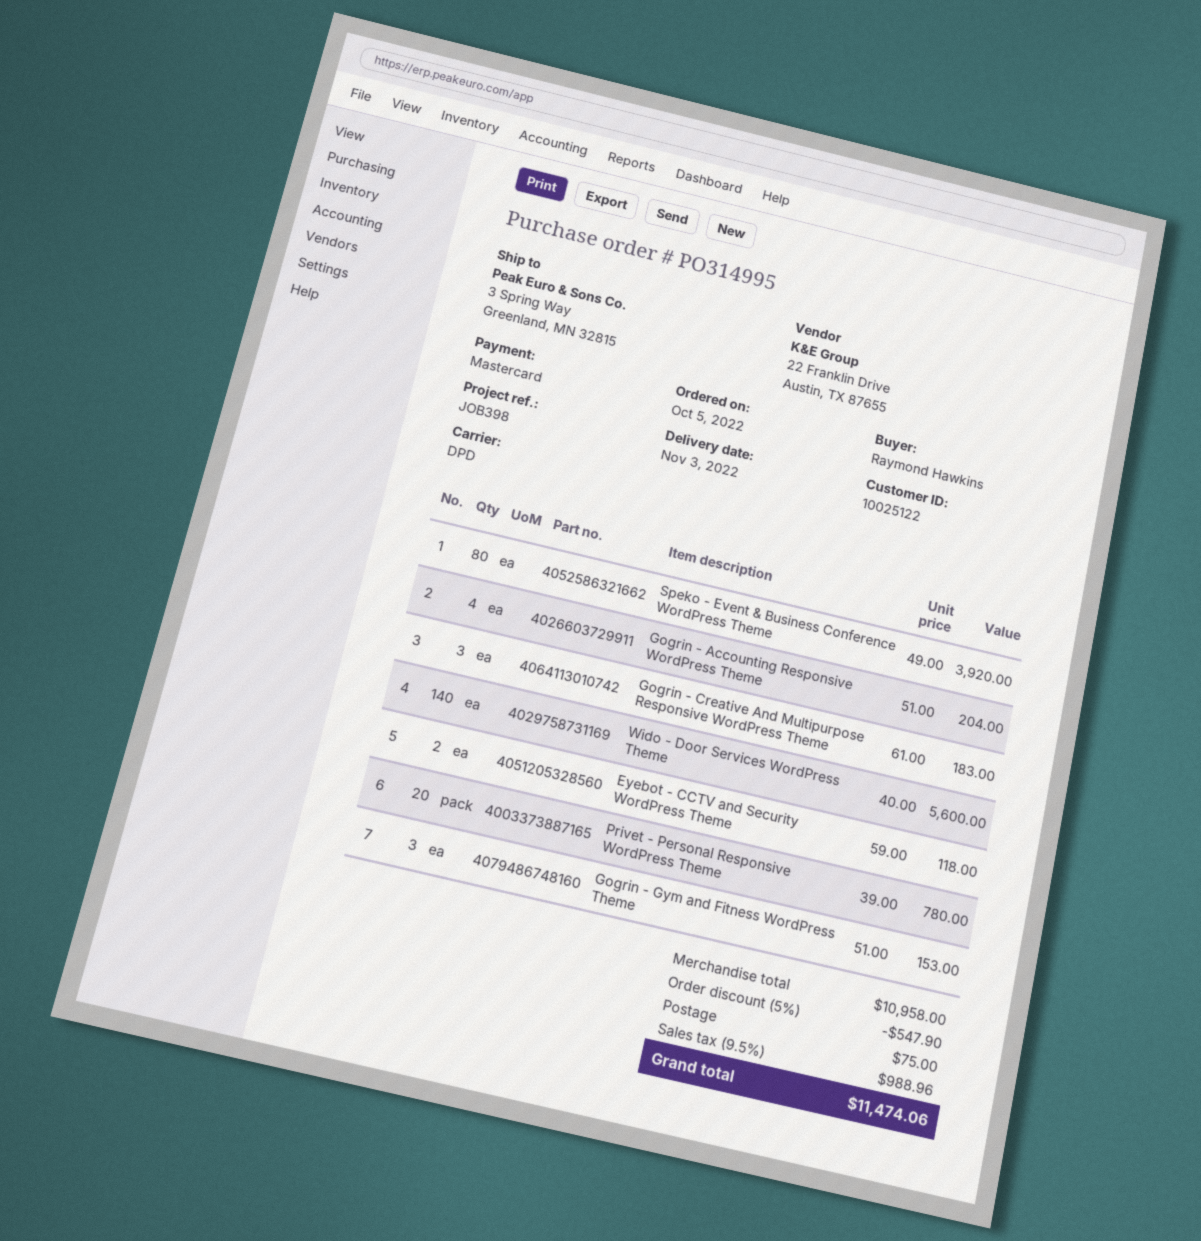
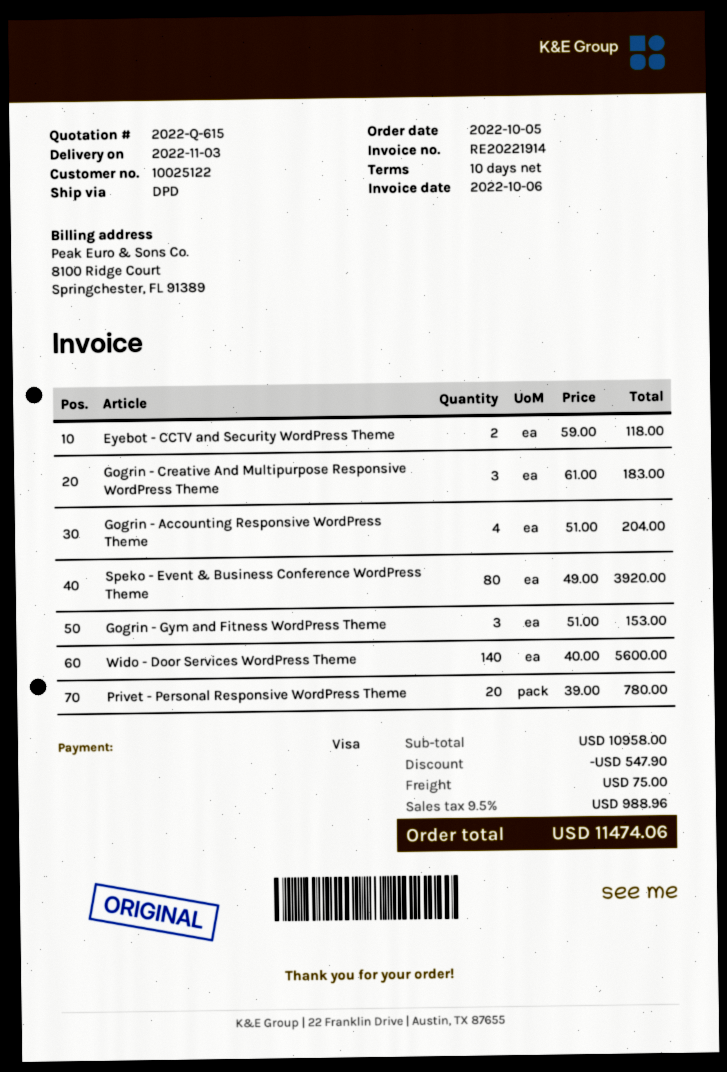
payment method: Mastercard -> Visa

